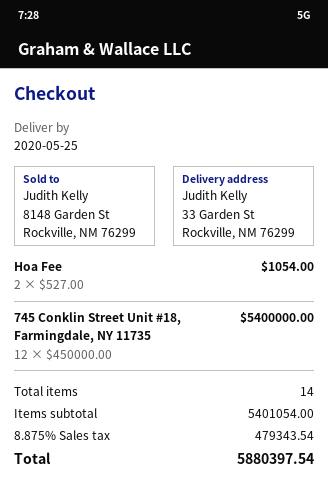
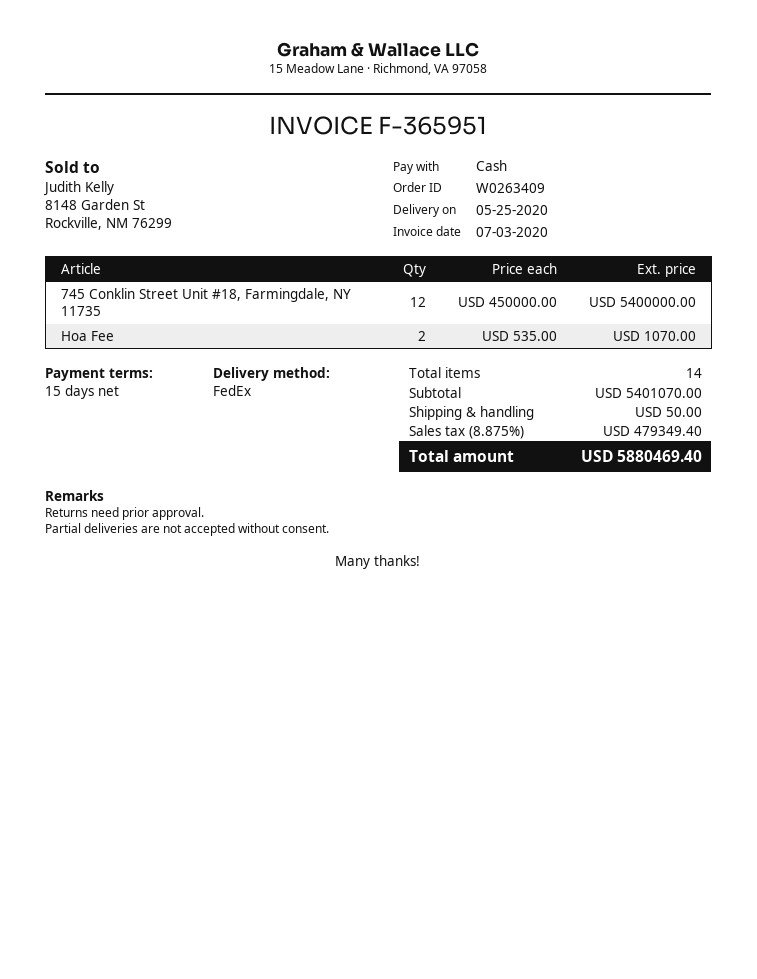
Hoa Fee: 2 x 527.00 = 1054.00 -> 2 x 535.00 = 1070.00
subtotal: 5401054.00 -> 5401070.00
shipping: none -> 50.00
tax: 8.875% = 479343.54 -> 8.875% = 479349.40
total: 5880397.54 -> 5880469.40

